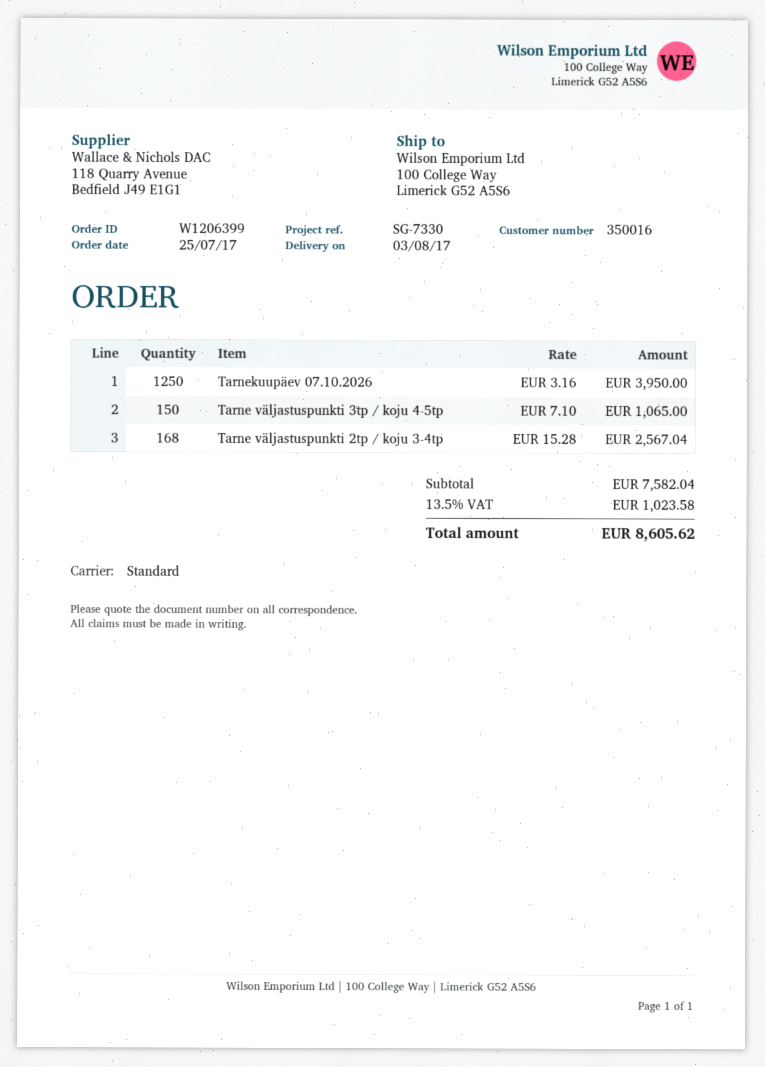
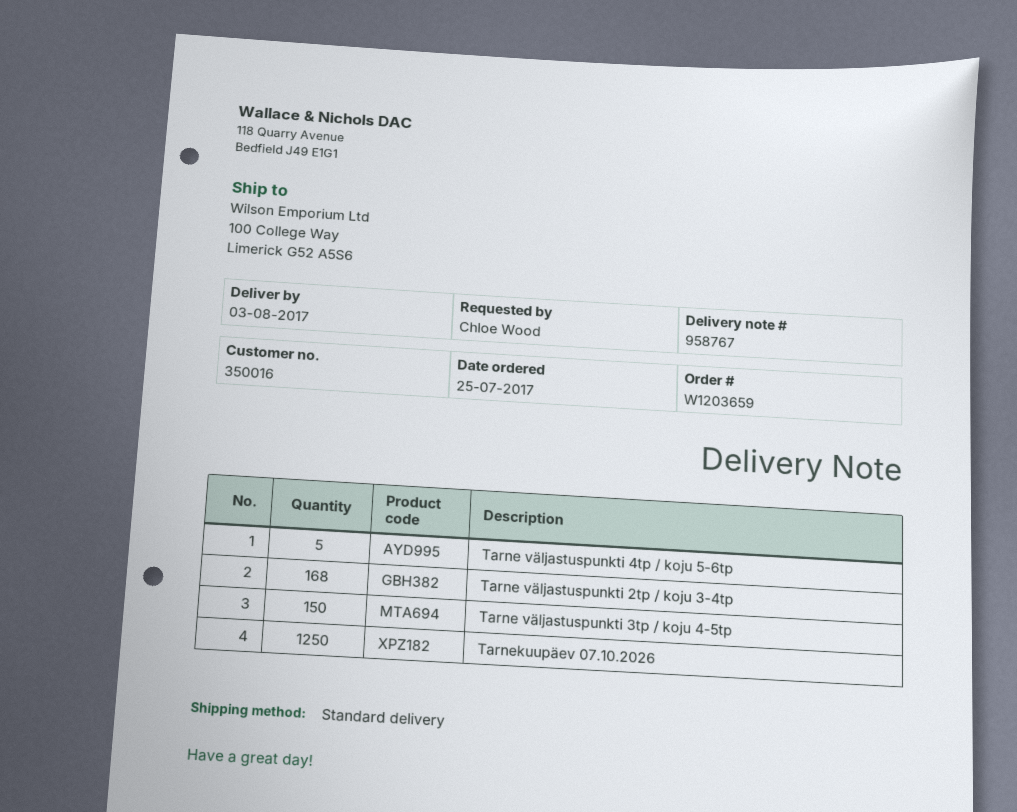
order number: W1206399 -> W1203659
Tarne väljastuspunkti 4tp / koju 5-6tp: none -> 5

